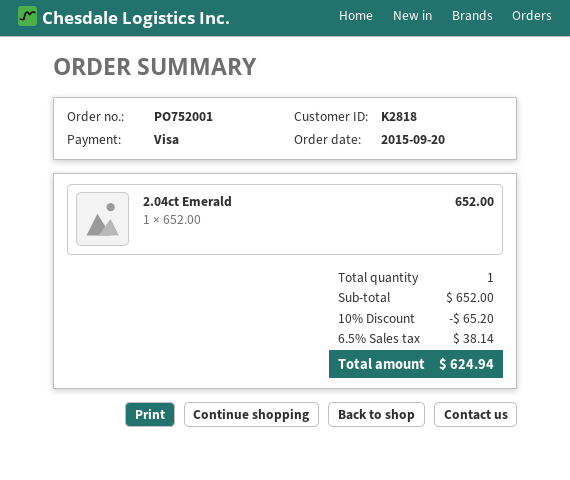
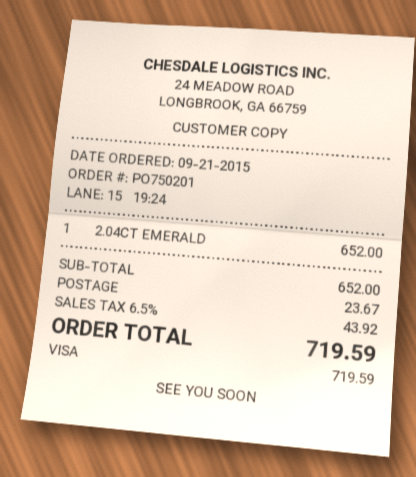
order number: PO752001 -> PO750201
order date: 2015-09-20 -> 2015-09-21
discount: 10% = 65.20 -> none
shipping: none -> 23.67
tax: 6.5% = 38.14 -> 6.5% = 43.92
total: 624.94 -> 719.59

